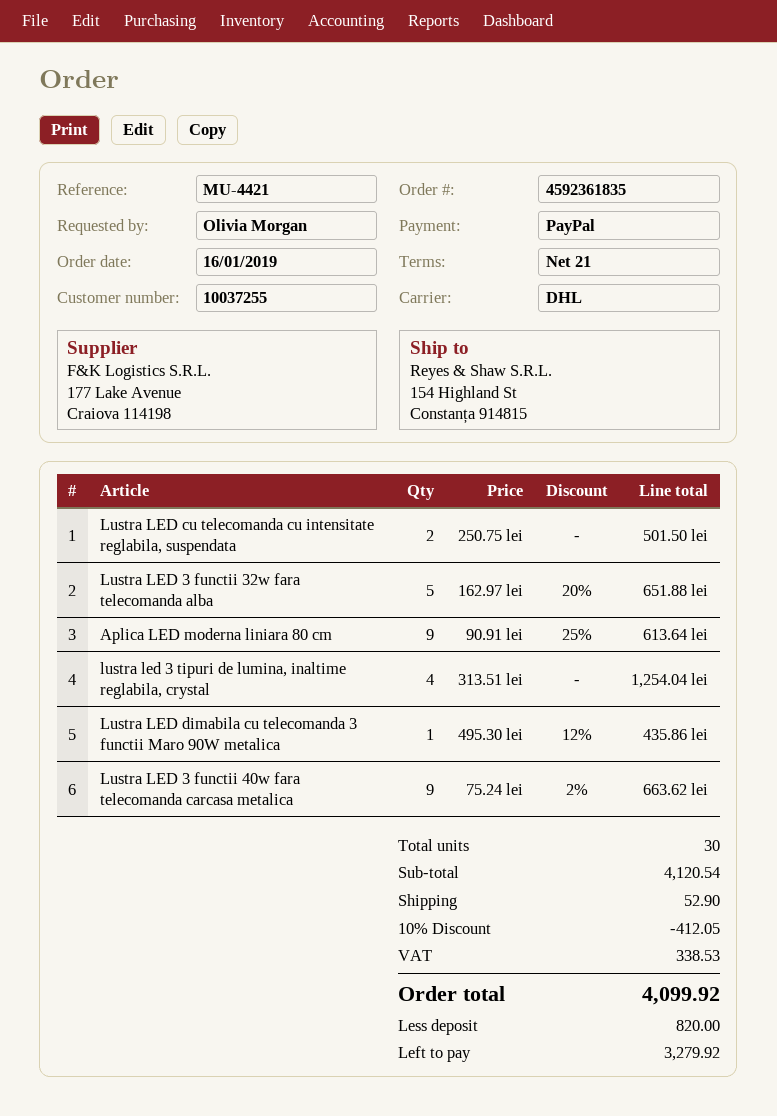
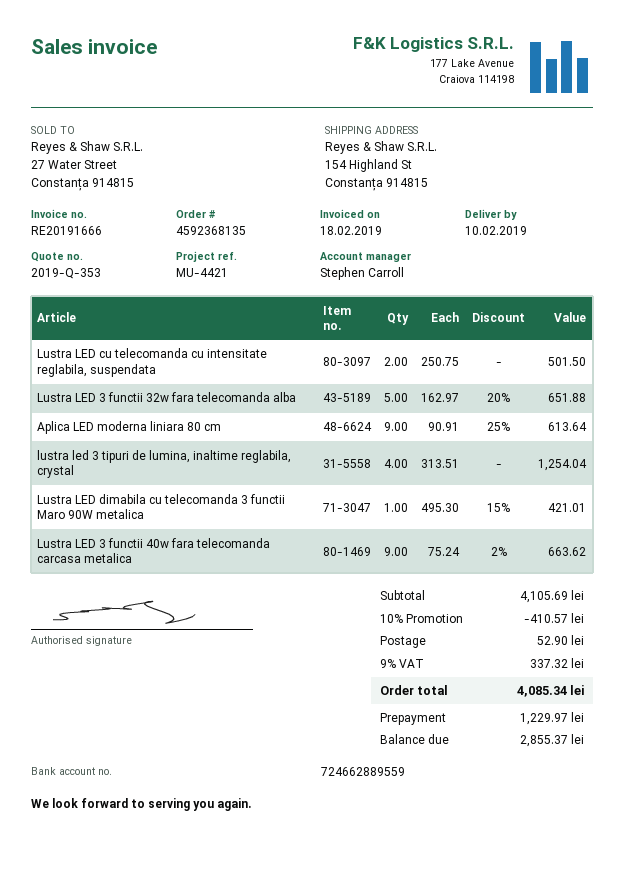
order number: 4592361835 -> 4592368135
Lustra LED dimabila cu telecomanda 3 functii Maro 90W metalica: 1 x 495.30 - 12% = 435.86 -> 1 x 495.30 - 15% = 421.01
subtotal: 4120.54 -> 4105.69
discount: 10% = 412.05 -> 10% = 410.57
tax: 338.53 -> 337.32
total: 4099.92 -> 4085.34
deposit: 820.00 -> 1229.97
balance: 3279.92 -> 2855.37

